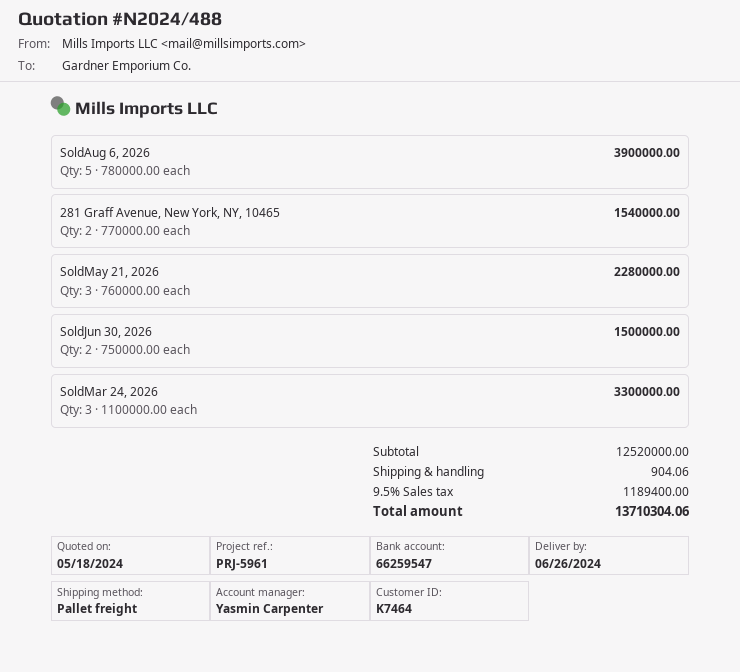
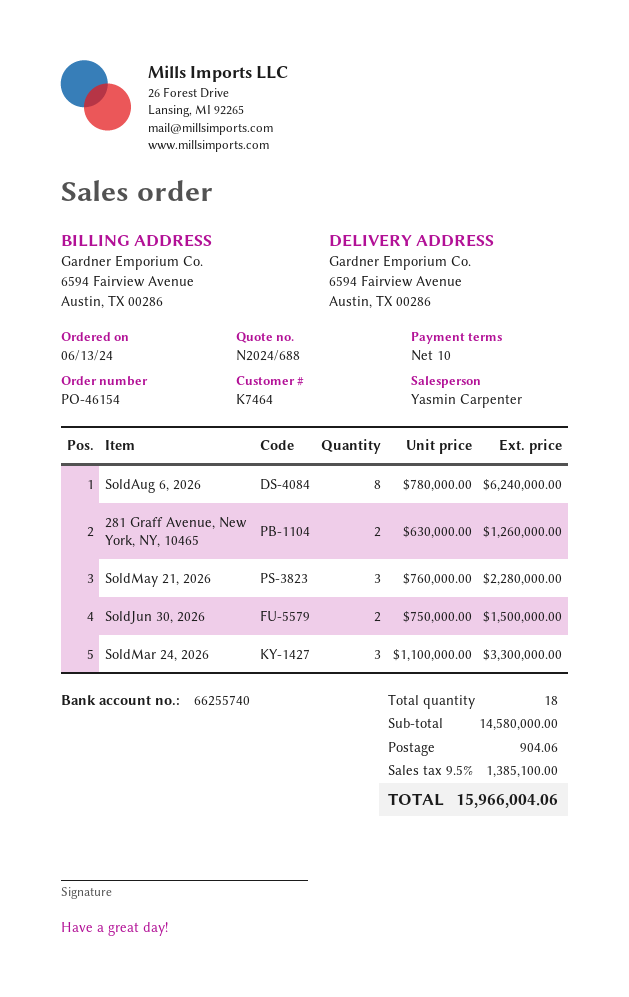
quote number: N2024/488 -> N2024/688
bank account: 66259547 -> 66255740
SoldAug 6, 2026: 5 x 780000.00 = 3900000.00 -> 8 x 780000.00 = 6240000.00
281 Graff Avenue, New York, NY, 10465: 2 x 770000.00 = 1540000.00 -> 2 x 630000.00 = 1260000.00
subtotal: 12520000.00 -> 14580000.00
tax: 9.5% = 1189400.00 -> 9.5% = 1385100.00
total: 13710304.06 -> 15966004.06

